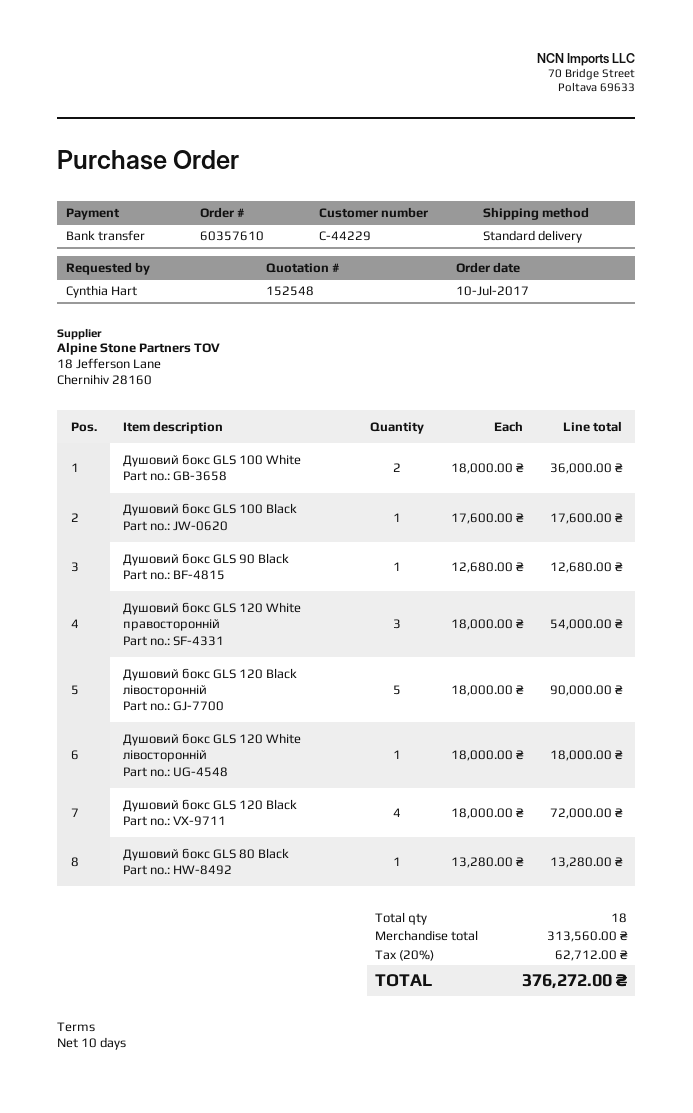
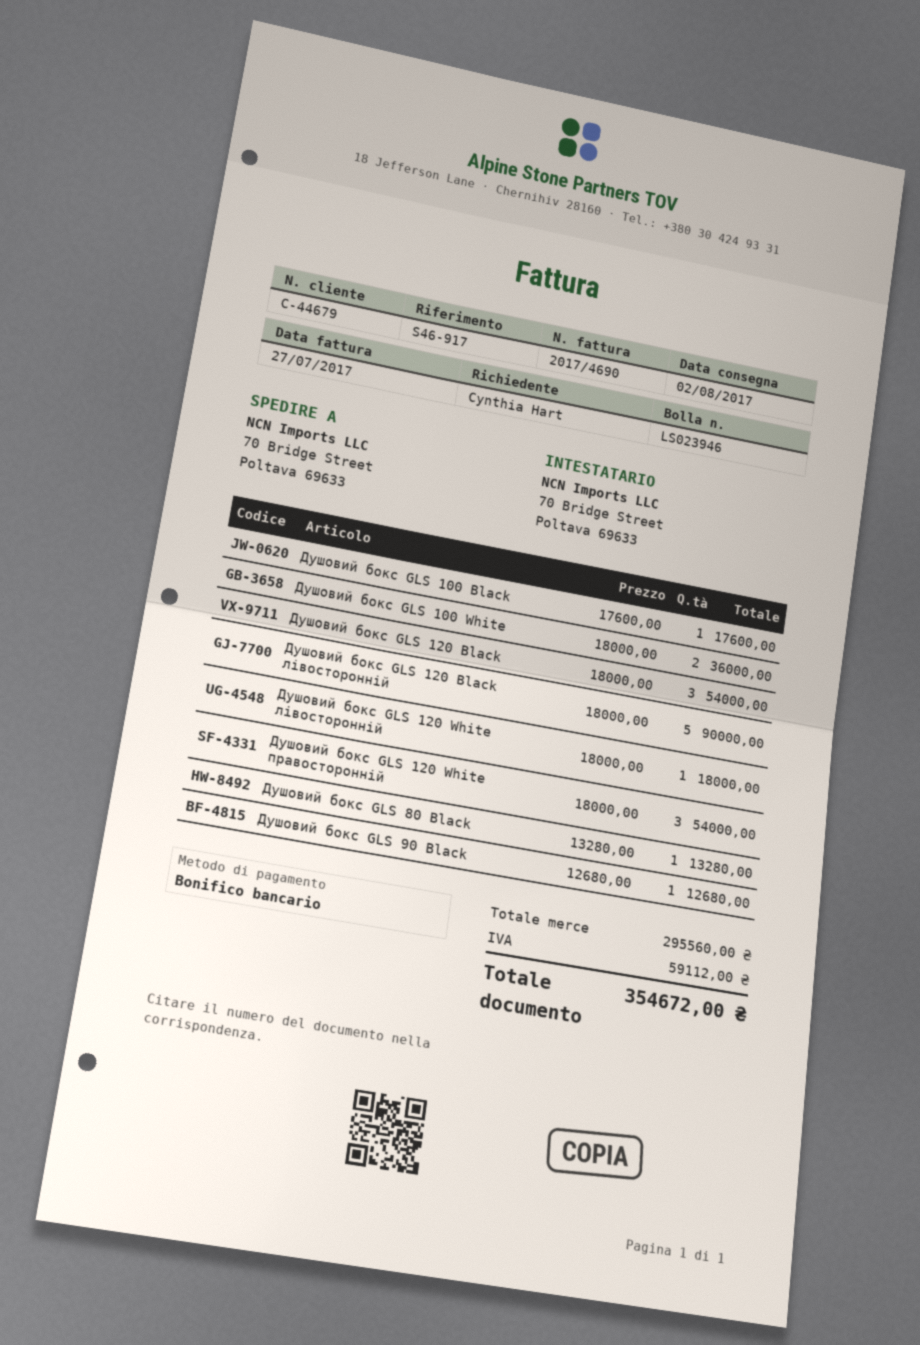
customer number: C-44229 -> C-44679
Душовий бокс GLS 120 Black: 4 x 18000.00 = 72000.00 -> 3 x 18000.00 = 54000.00
subtotal: 313560.00 -> 295560.00
tax: 62712.00 -> 59112.00
total: 376272.00 -> 354672.00

